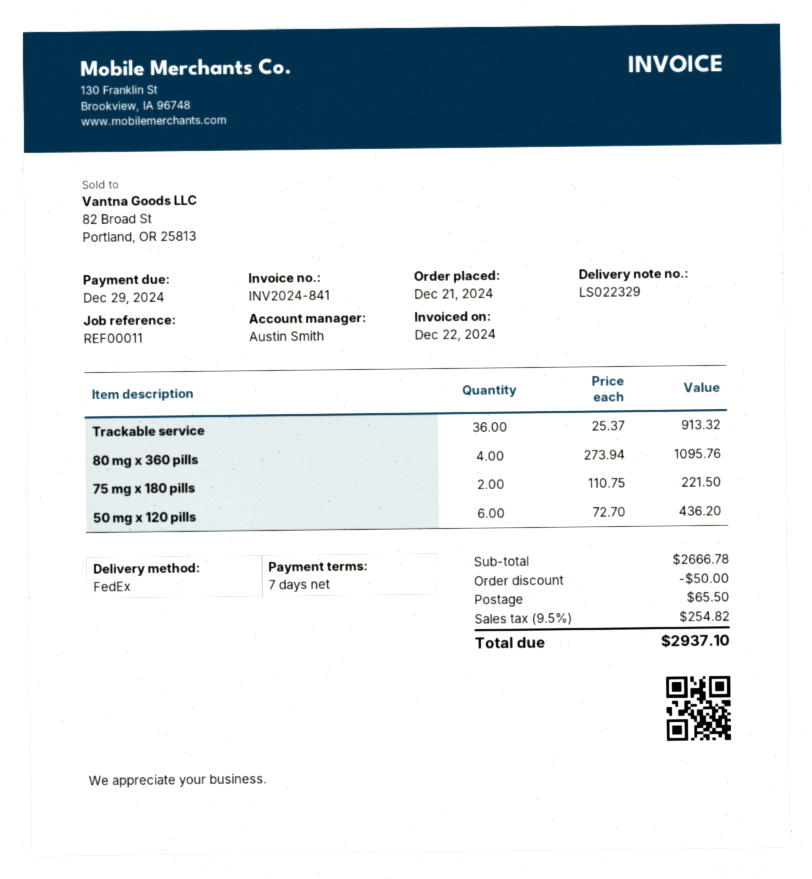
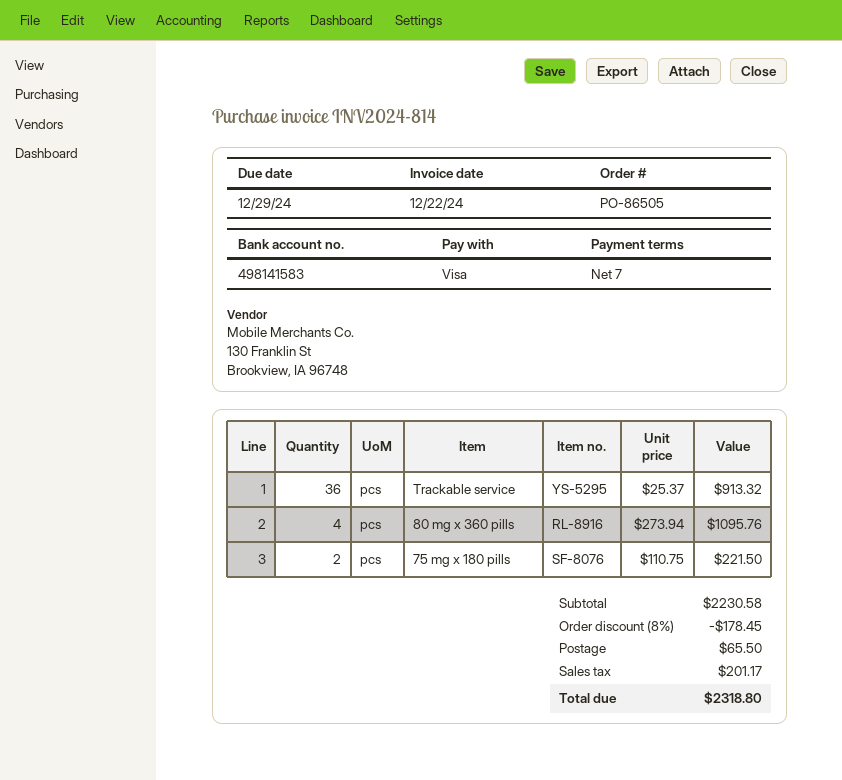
invoice number: INV2024-841 -> INV2024-814
50 mg x 120 pills: 6 x 72.70 = 436.20 -> none
subtotal: 2666.78 -> 2230.58
discount: 50.00 -> 178.45
tax: 254.82 -> 201.17
total: 2937.10 -> 2318.80

